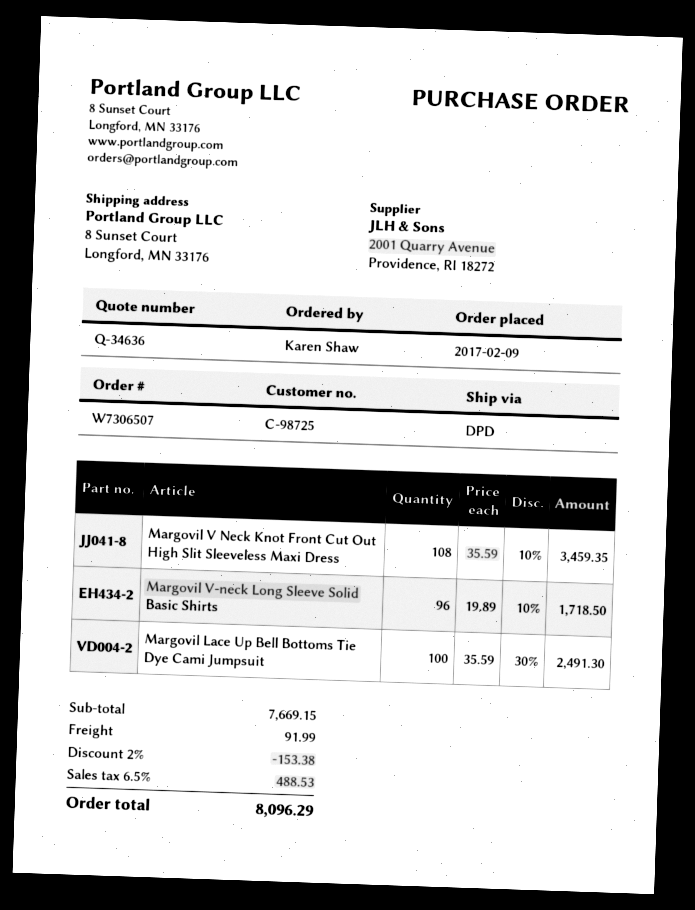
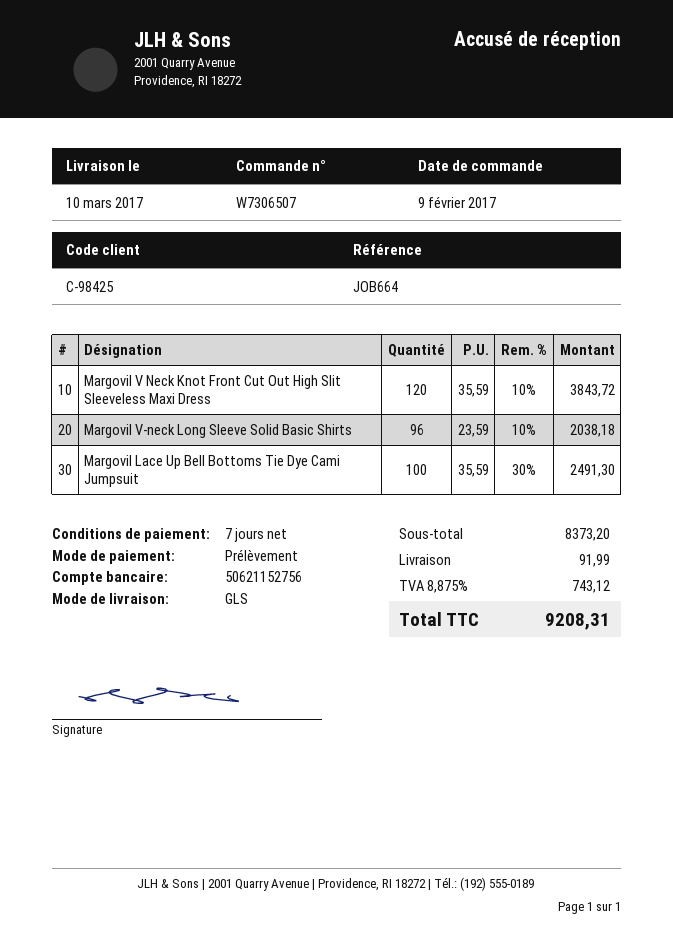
customer number: C-98725 -> C-98425
shipping method: DPD -> GLS
Margovil V Neck Knot Front Cut Out High Slit Sleeveless Maxi Dress: 108 x 35.59 - 10% = 3459.35 -> 120 x 35.59 - 10% = 3843.72
Margovil V-neck Long Sleeve Solid Basic Shirts: 96 x 19.89 - 10% = 1718.50 -> 96 x 23.59 - 10% = 2038.18
subtotal: 7669.15 -> 8373.20
discount: 2% = 153.38 -> none
tax: 6.5% = 488.53 -> 8.875% = 743.12
total: 8096.29 -> 9208.31

